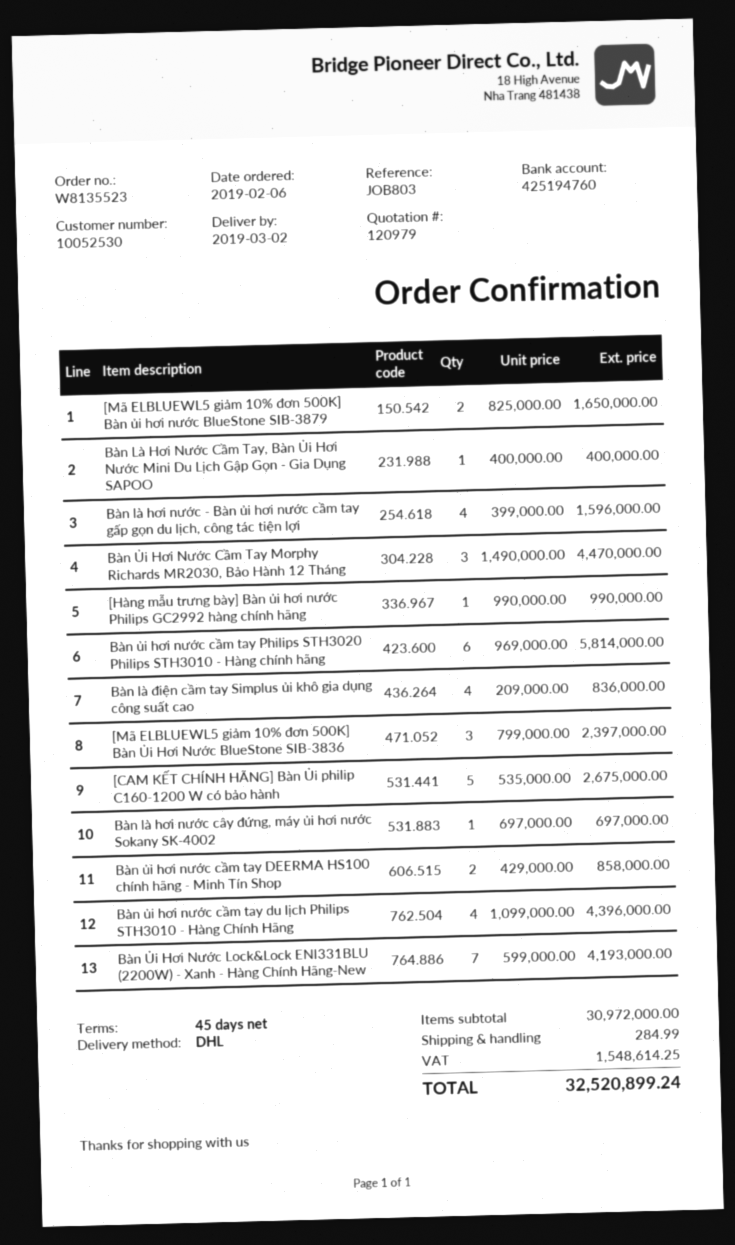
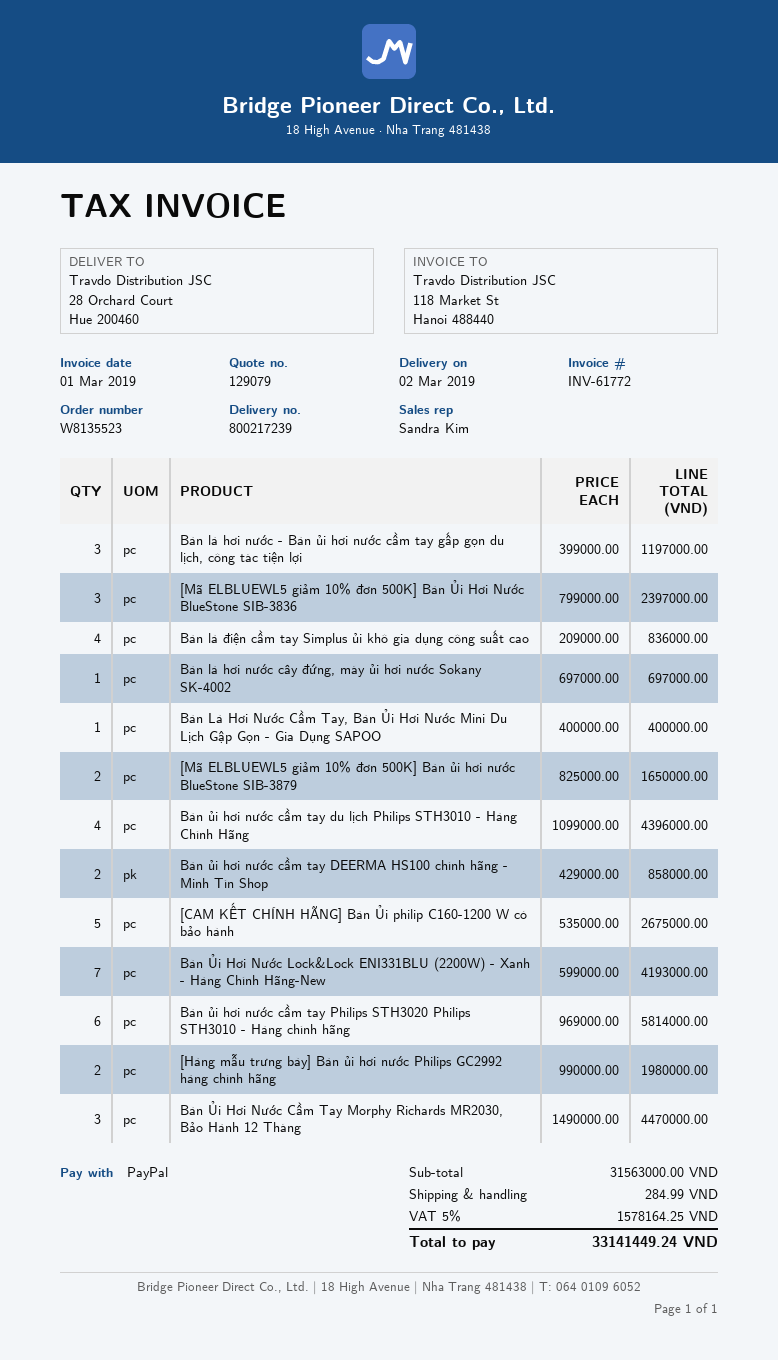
quote number: 120979 -> 129079
Bàn là hơi nước - Bàn ủi hơi nước cầm tay gấp gọn du lịch, công tác tiện lợi: 4 x 399000.00 = 1596000.00 -> 3 x 399000.00 = 1197000.00
[Hàng mẫu trưng bày] Bàn ủi hơi nước Philips GC2992 hàng chính hãng: 1 x 990000.00 = 990000.00 -> 2 x 990000.00 = 1980000.00
subtotal: 30972000.00 -> 31563000.00
tax: 1548614.25 -> 1578164.25
total: 32520899.24 -> 33141449.24

